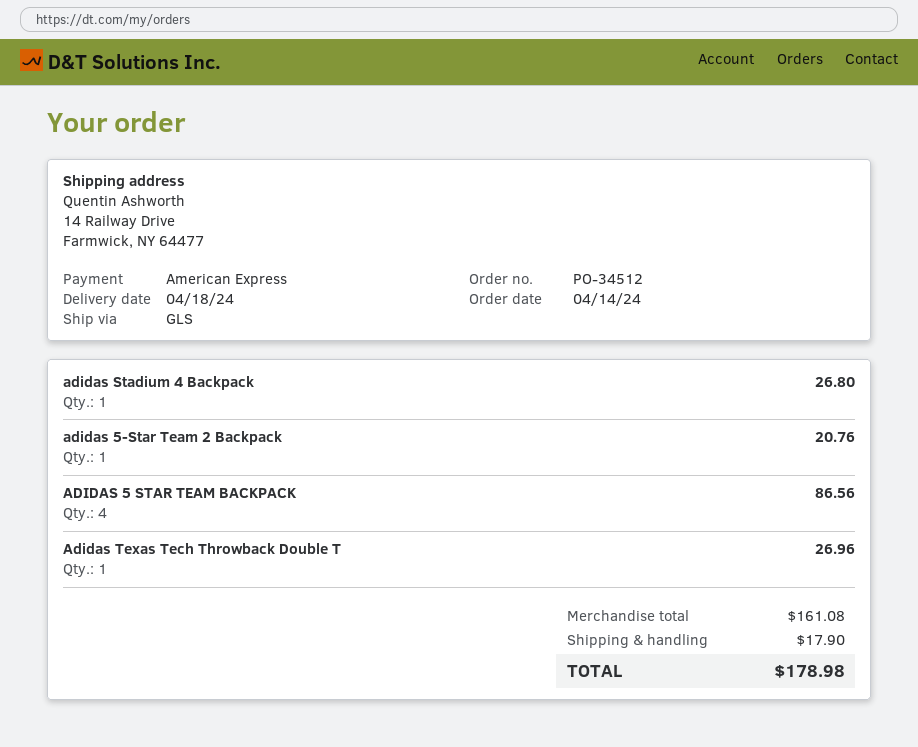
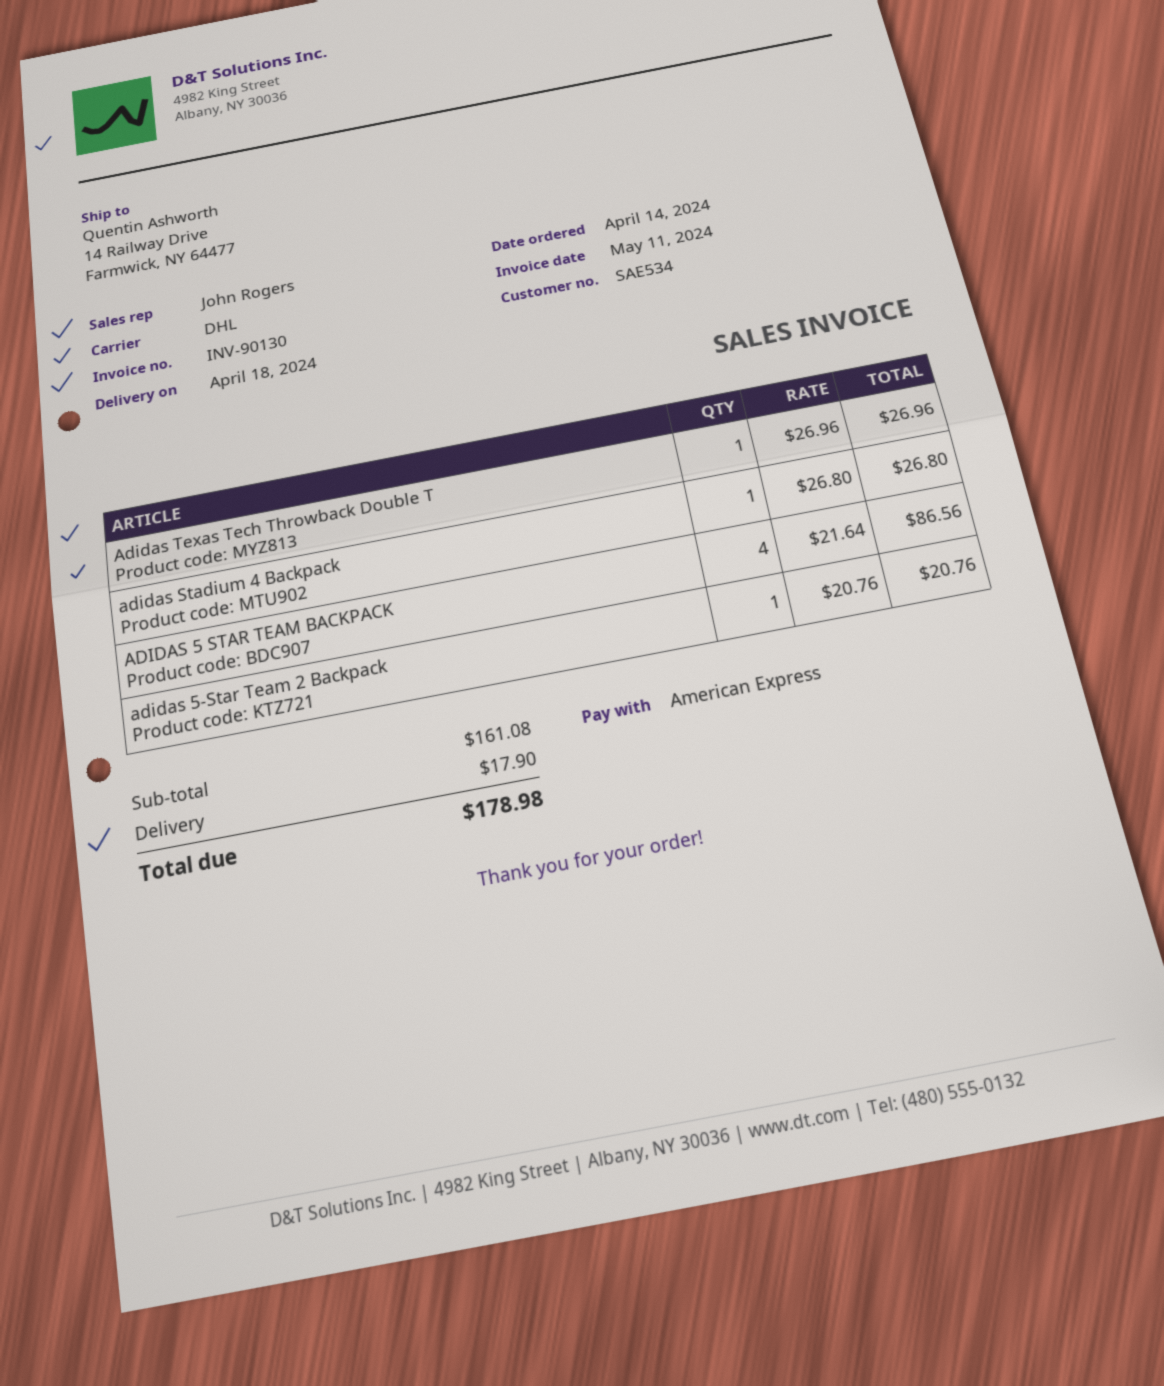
shipping method: GLS -> DHL

